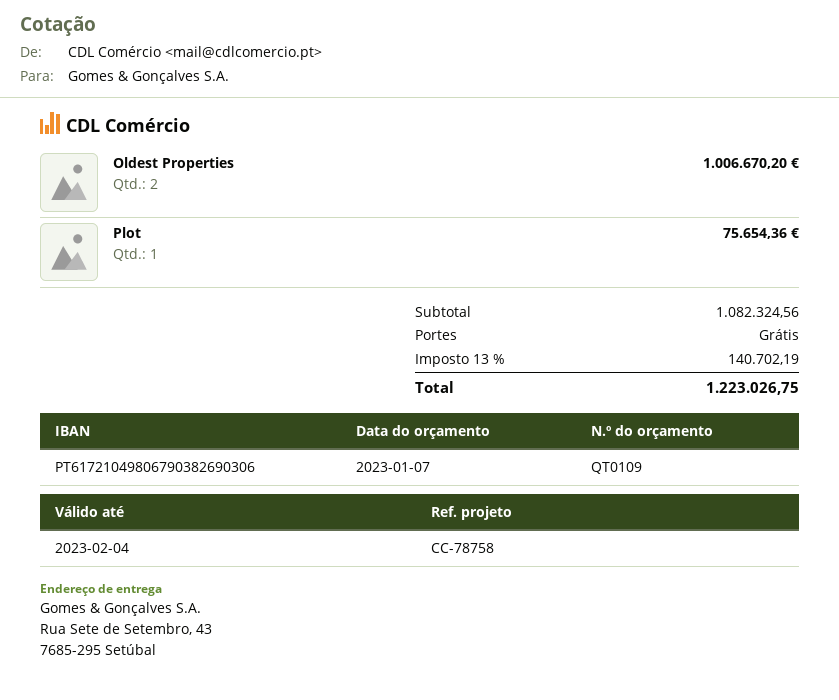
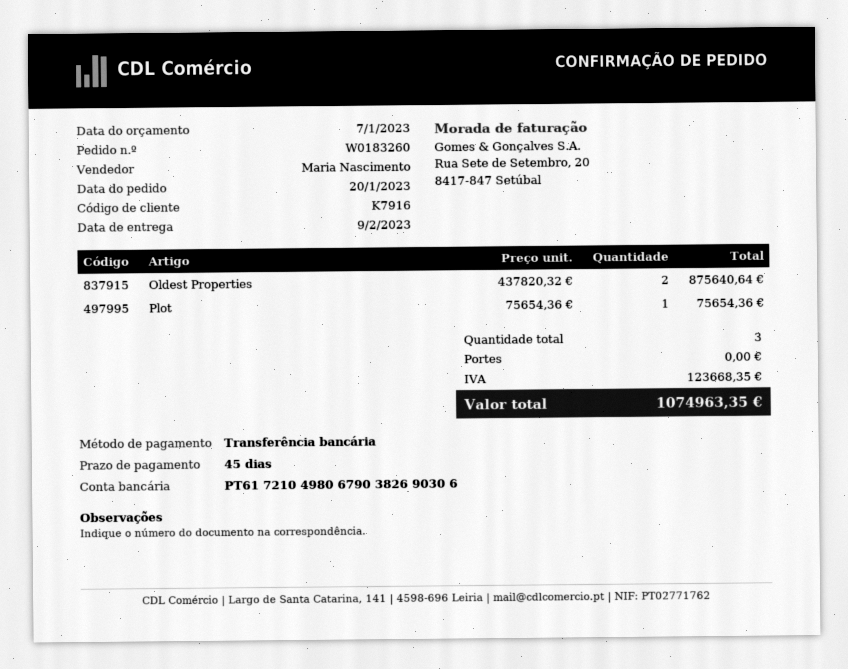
Oldest Properties: 2 for 1006670.20 -> 2 for 875640.64
tax: 140702.19 -> 123668.35
total: 1223026.75 -> 1074963.35

